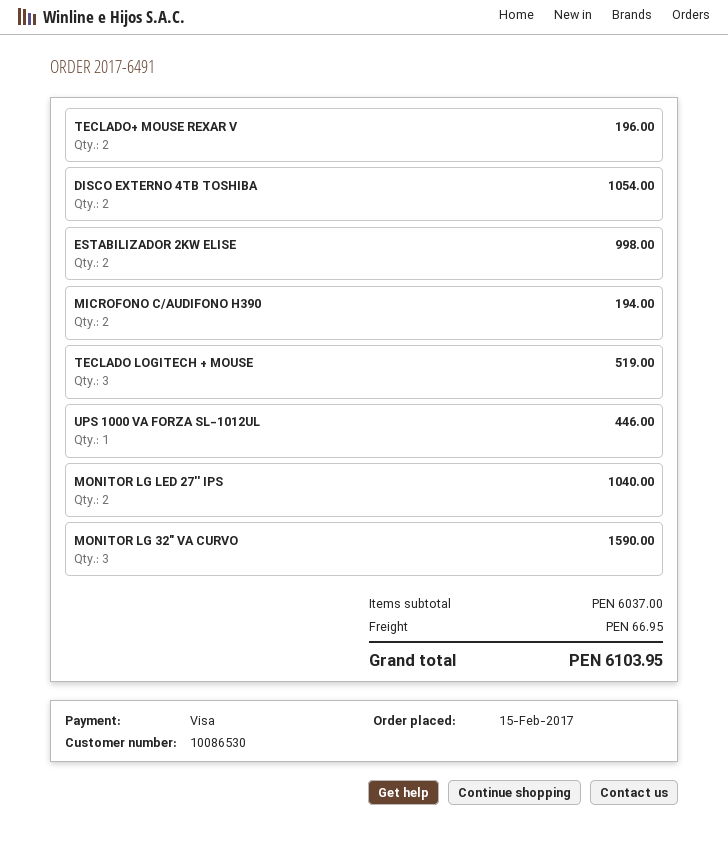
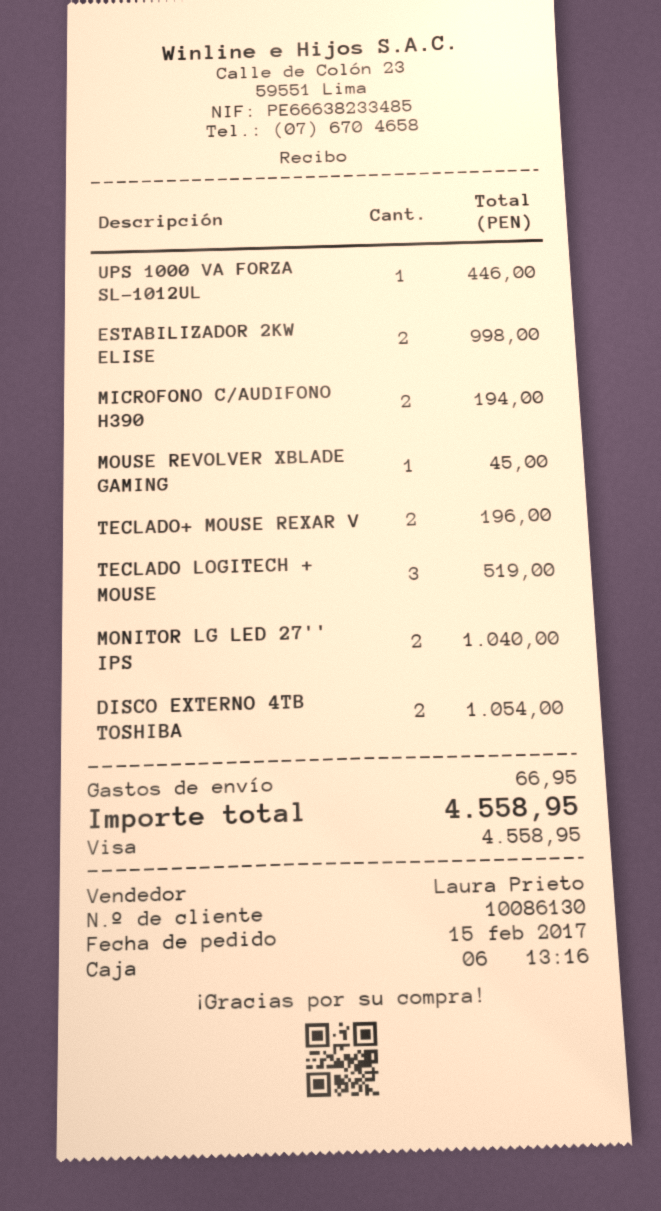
customer number: 10086530 -> 10086130
MONITOR LG 32" VA CURVO: 3 for 1590.00 -> none
MOUSE REVOLVER XBLADE GAMING: none -> 1 for 45.00
total: 6103.95 -> 4558.95

